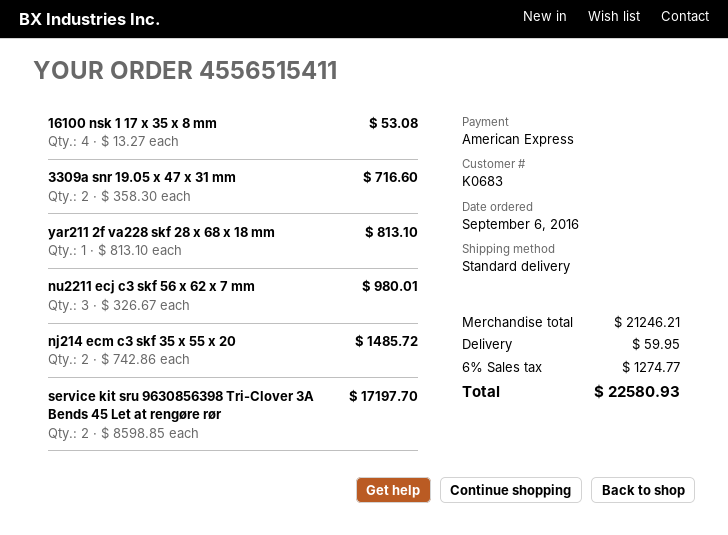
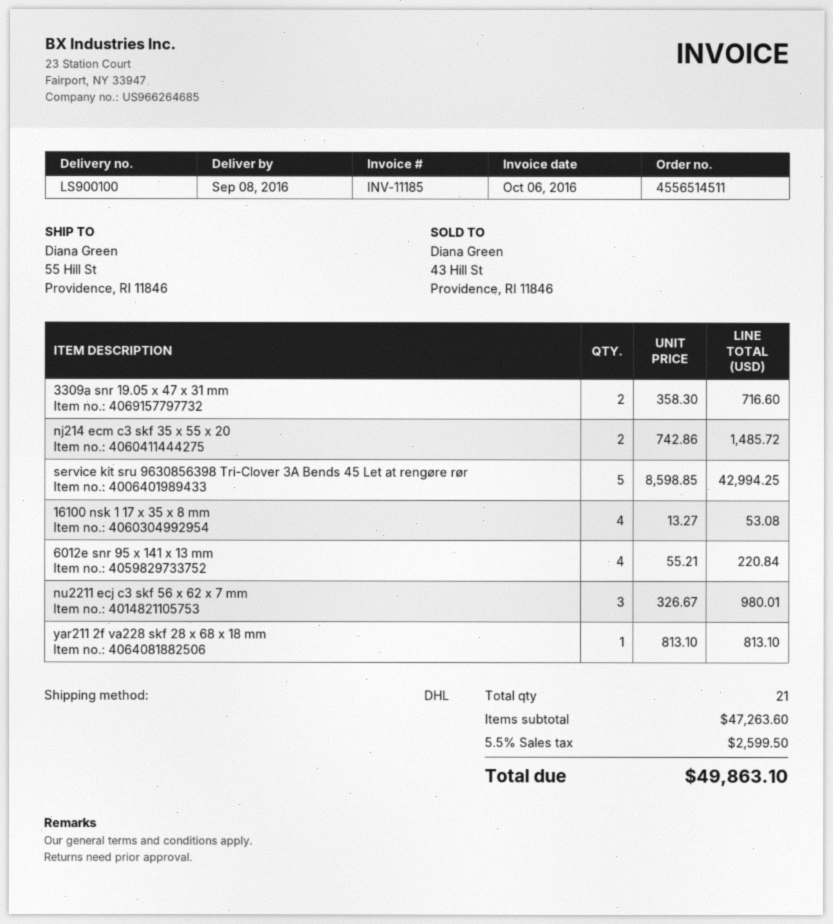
order number: 4556515411 -> 4556514511
shipping method: standard -> DHL
service kit sru 9630856398 Tri-Clover 3A Bends 45 Let at rengøre rør: 2 x 8598.85 = 17197.70 -> 5 x 8598.85 = 42994.25
6012e snr 95 x 141 x 13 mm: none -> 4 x 55.21 = 220.84
subtotal: 21246.21 -> 47263.60
shipping: 59.95 -> none
tax: 6% = 1274.77 -> 5.5% = 2599.50
total: 22580.93 -> 49863.10

